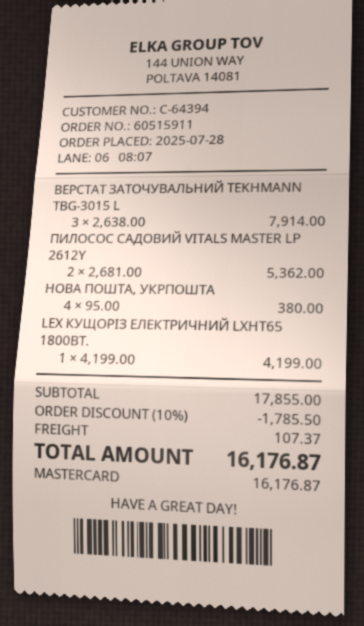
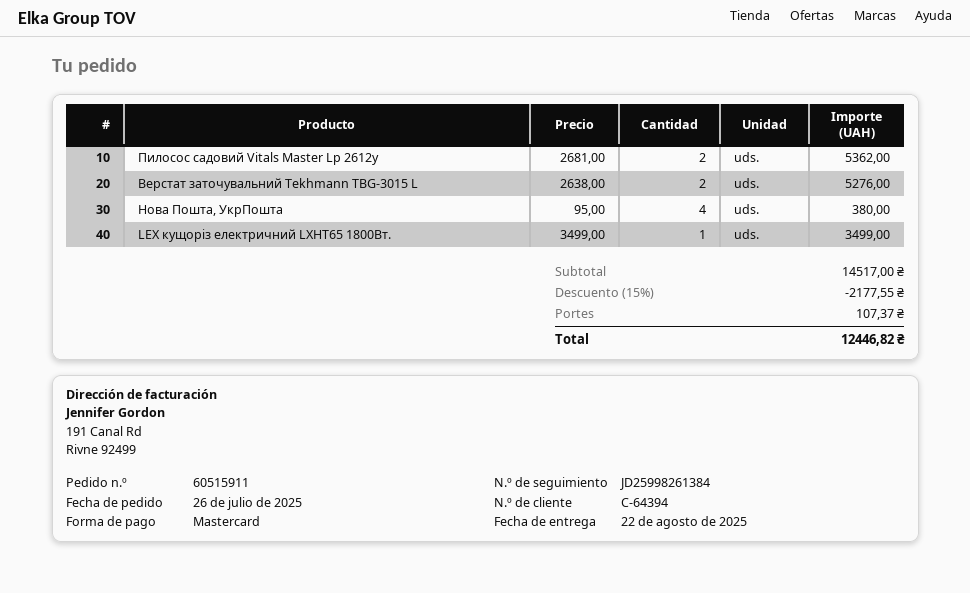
order date: 2025-07-28 -> 2025-07-26
ВЕРСТАТ ЗАТОЧУВАЛЬНИЙ TEKHMANN TBG-3015 L: 3 x 2638.00 = 7914.00 -> 2 x 2638.00 = 5276.00
LEX КУЩОРІЗ ЕЛЕКТРИЧНИЙ LXHT65 1800ВТ.: 1 x 4199.00 = 4199.00 -> 1 x 3499.00 = 3499.00
subtotal: 17855.00 -> 14517.00
discount: 10% = 1785.50 -> 15% = 2177.55
total: 16176.87 -> 12446.82

